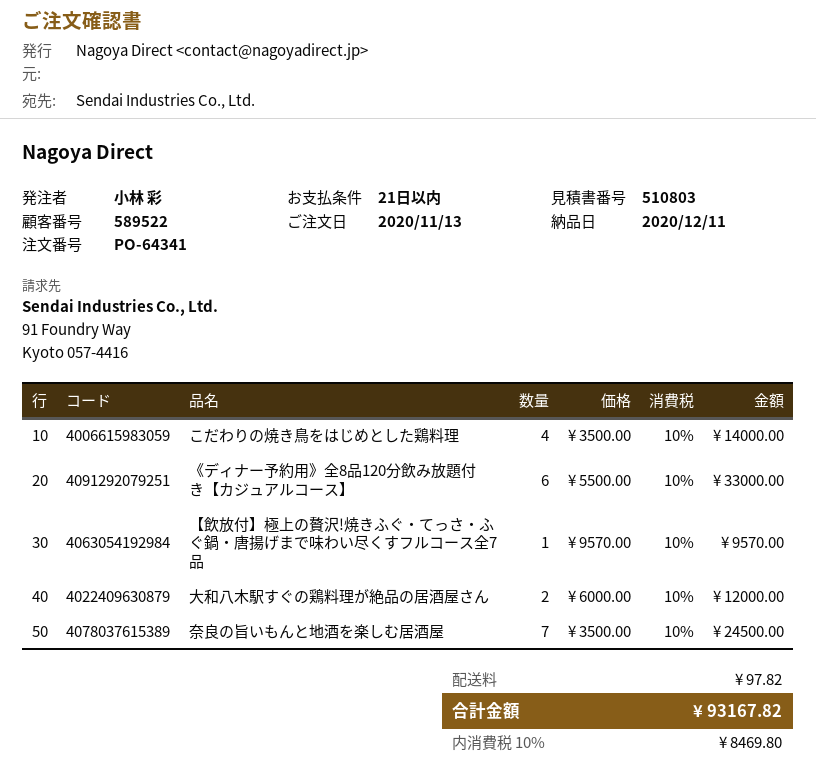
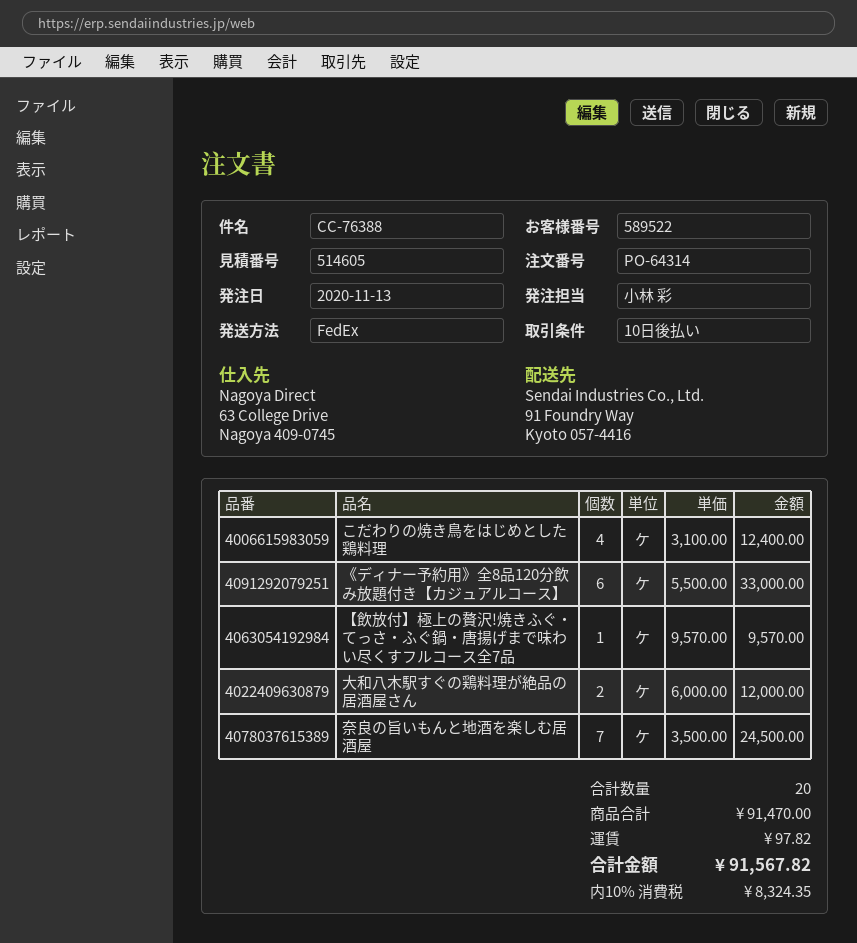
quote number: 510803 -> 514605
order number: PO-64341 -> PO-64314
payment terms: 21 days -> 10 days
こだわりの焼き鳥をはじめとした鶏料理: 4 x 3500.00 = 14000.00 -> 4 x 3100.00 = 12400.00
tax: 10% = 8469.80 -> 10% = 8324.35
total: 93167.82 -> 91567.82

